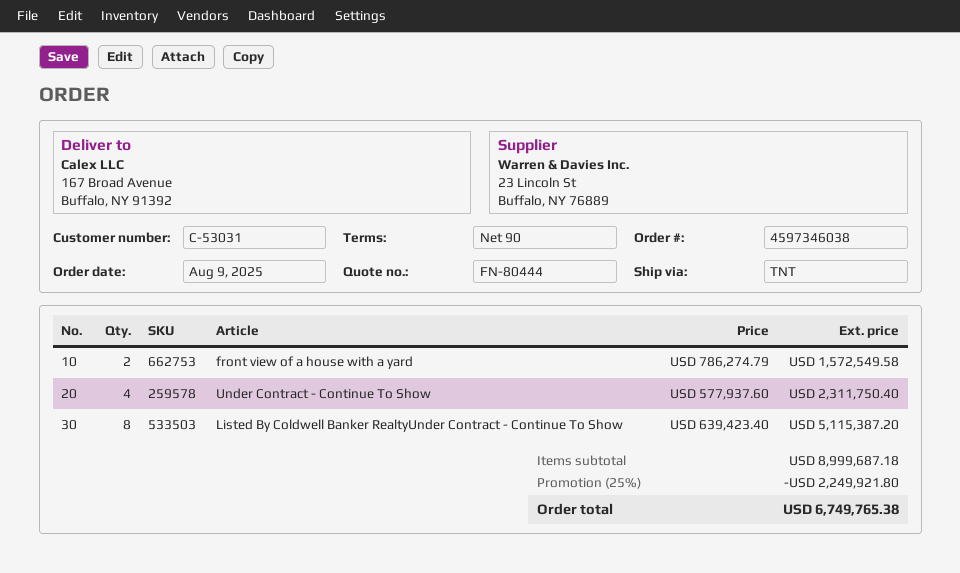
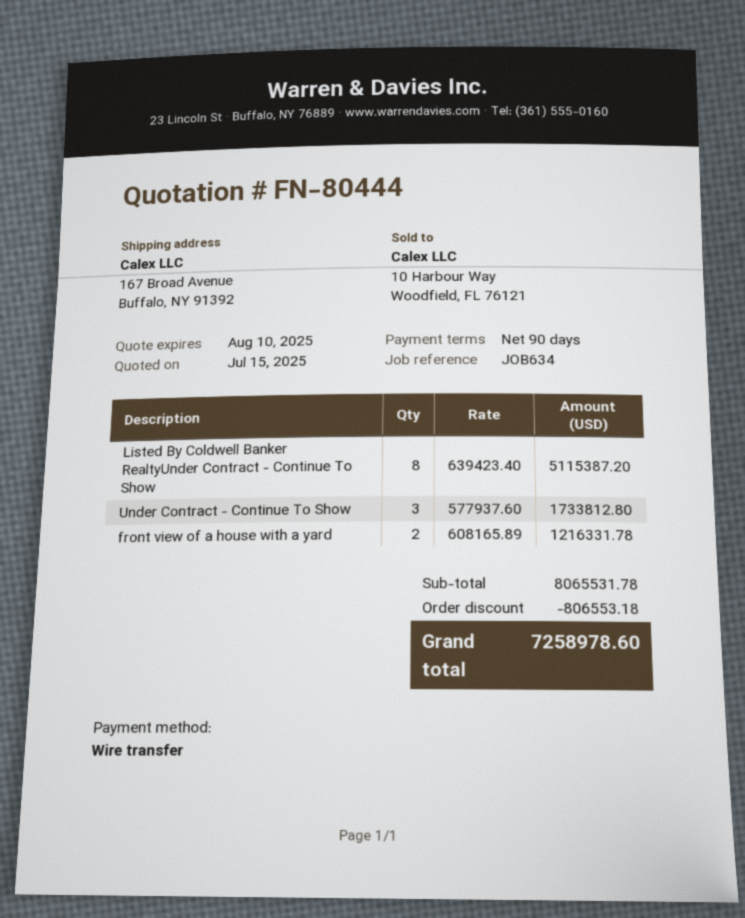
front view of a house with a yard: 2 x 786274.79 = 1572549.58 -> 2 x 608165.89 = 1216331.78
Under Contract - Continue To Show: 4 x 577937.60 = 2311750.40 -> 3 x 577937.60 = 1733812.80
subtotal: 8999687.18 -> 8065531.78
discount: 2249921.80 -> 806553.18
total: 6749765.38 -> 7258978.60

